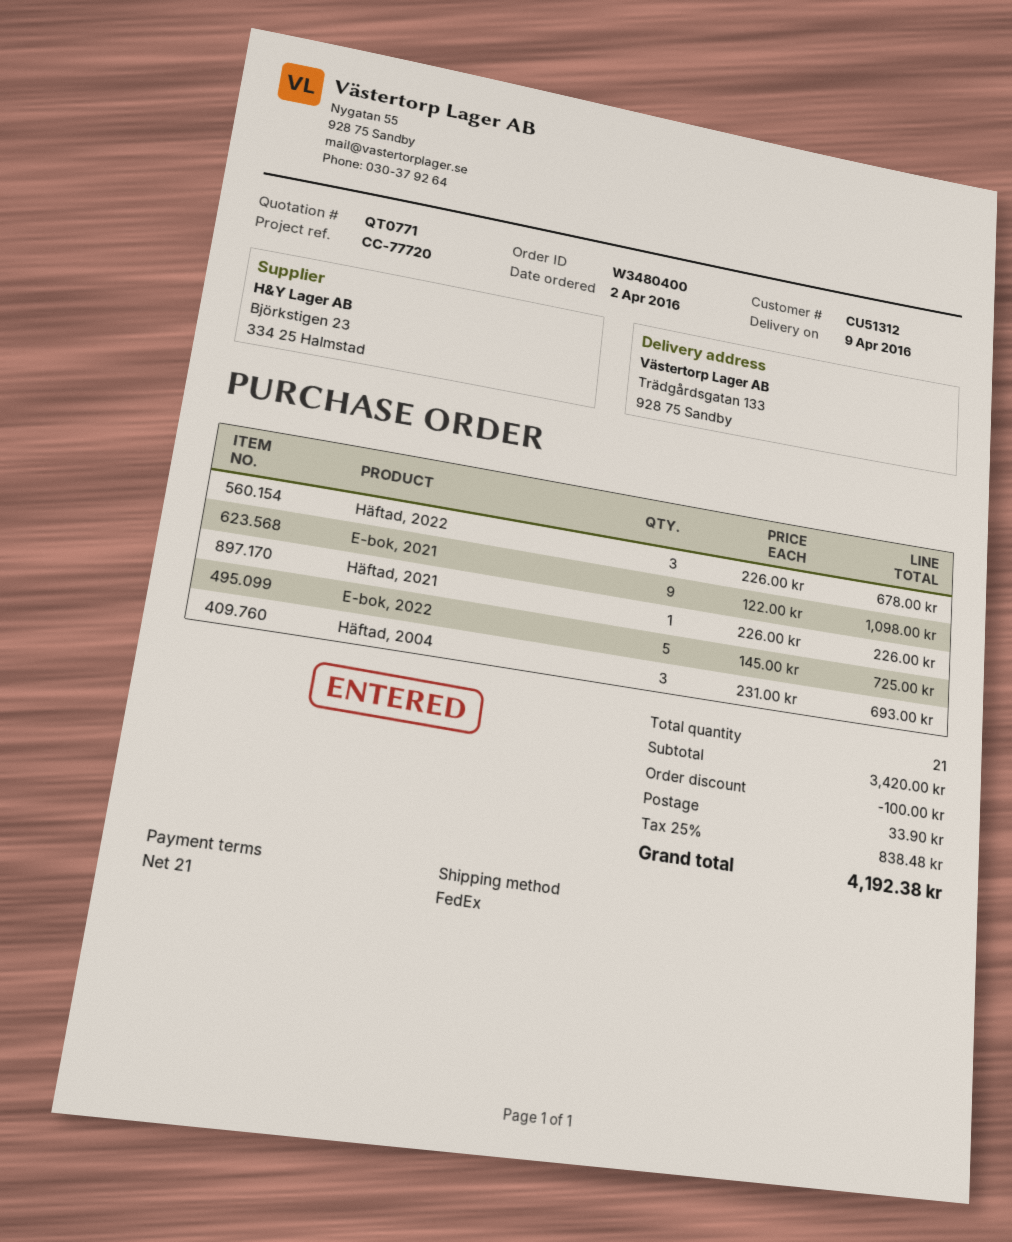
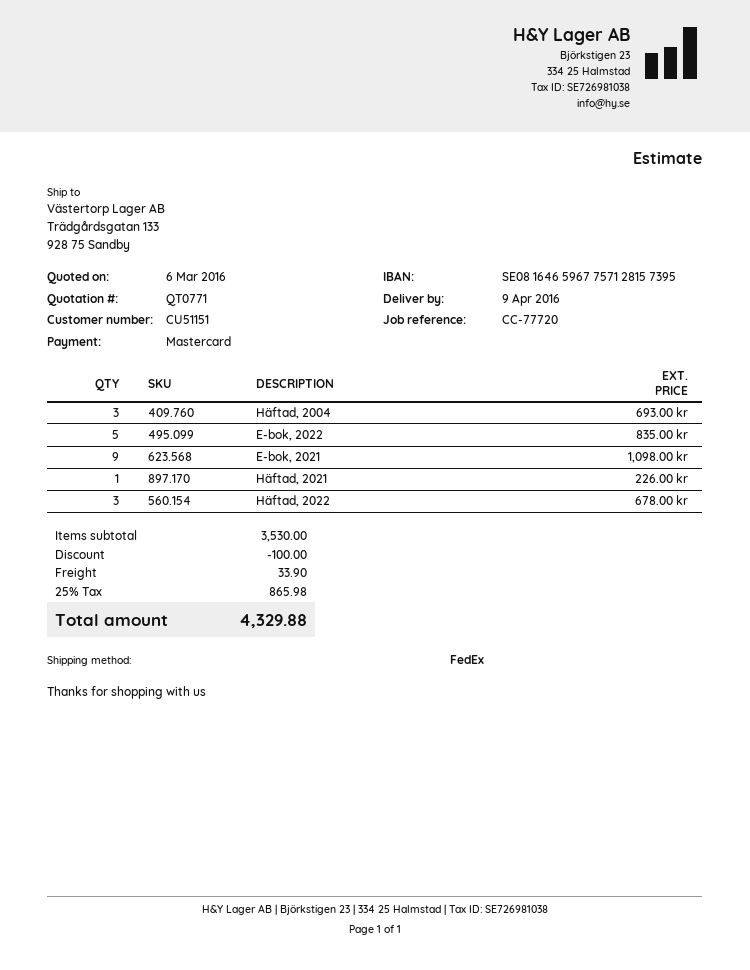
customer number: CU51312 -> CU51151
E-bok, 2022: 5 for 725.00 -> 5 for 835.00
subtotal: 3420.00 -> 3530.00
tax: 25% = 838.48 -> 25% = 865.98
total: 4192.38 -> 4329.88

